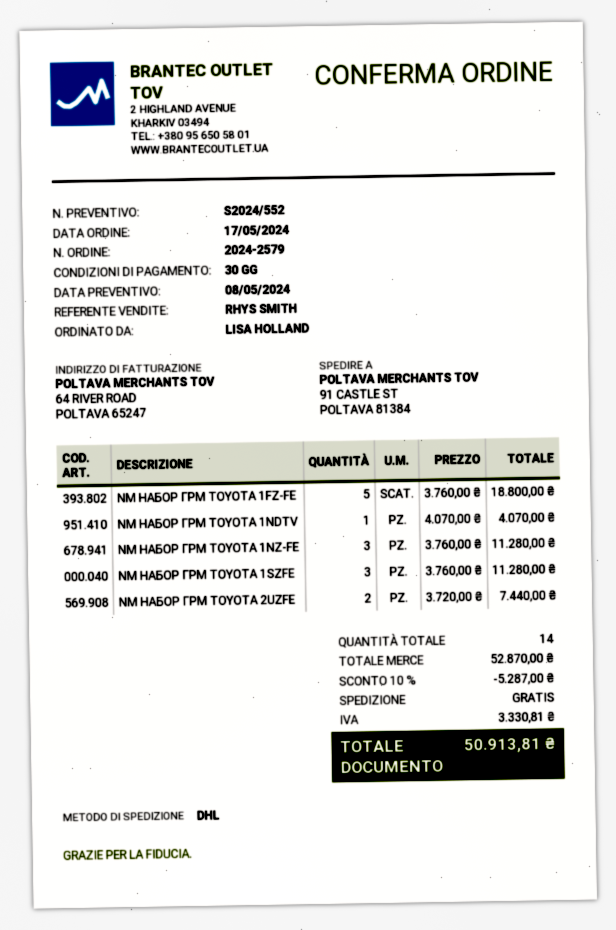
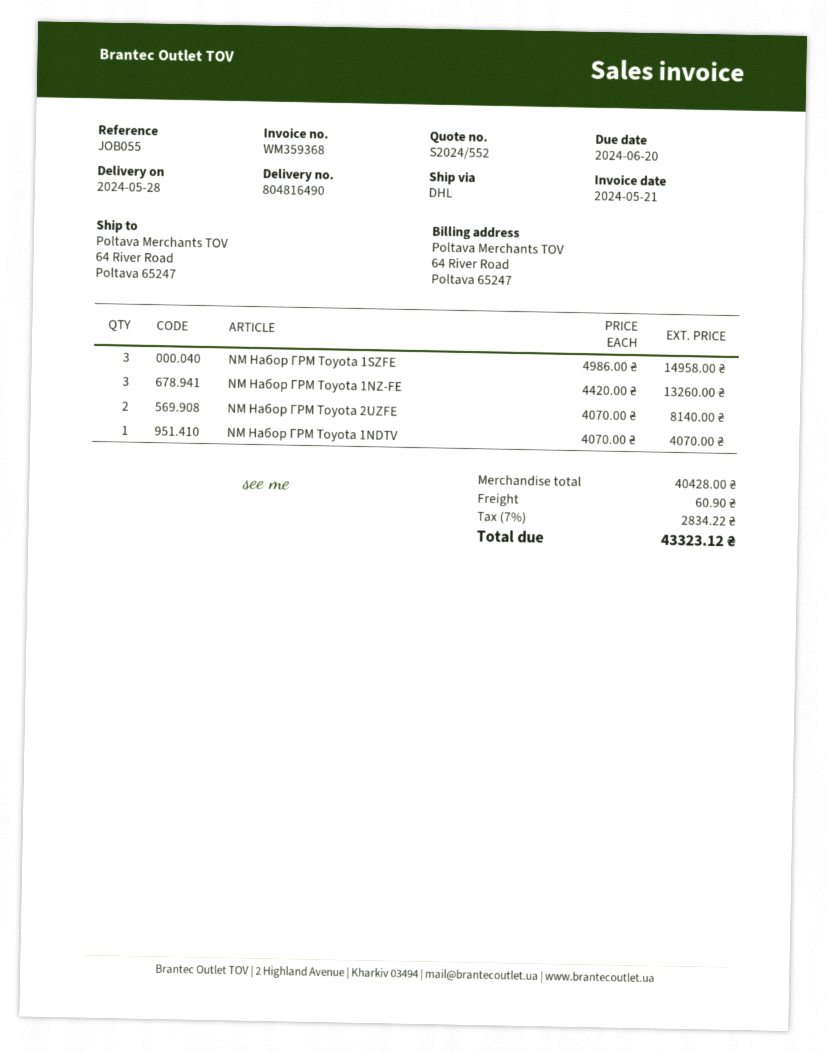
ship to: 91 CASTLE ST, POLTAVA 81384 -> 64 River Road, Poltava 65247
NM НАБОР ГРМ TOYOTA 1FZ-FE: 5 x 3760.00 = 18800.00 -> none
NM НАБОР ГРМ TOYOTA 1NZ-FE: 3 x 3760.00 = 11280.00 -> 3 x 4420.00 = 13260.00
NM НАБОР ГРМ TOYOTA 1SZFE: 3 x 3760.00 = 11280.00 -> 3 x 4986.00 = 14958.00
NM НАБОР ГРМ TOYOTA 2UZFE: 2 x 3720.00 = 7440.00 -> 2 x 4070.00 = 8140.00
subtotal: 52870.00 -> 40428.00
discount: 10% = 5287.00 -> none
shipping: 0.00 -> 60.90
tax: 3330.81 -> 2834.22
total: 50913.81 -> 43323.12

